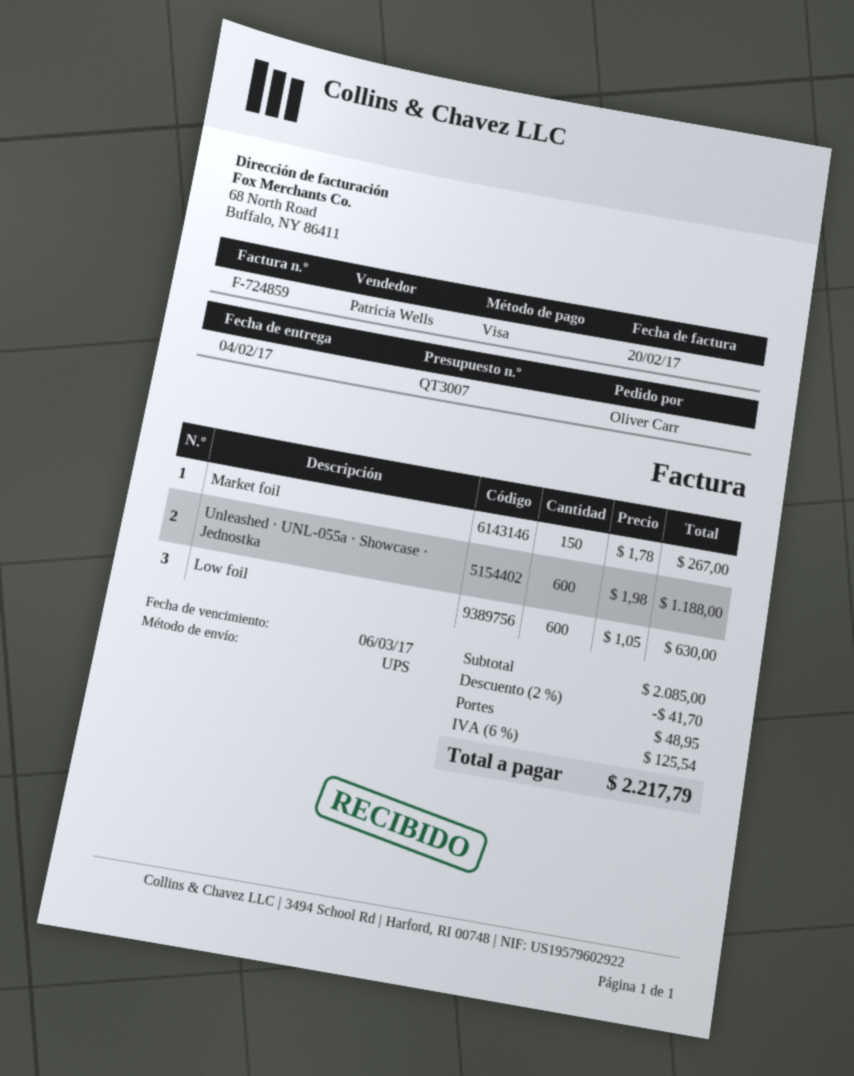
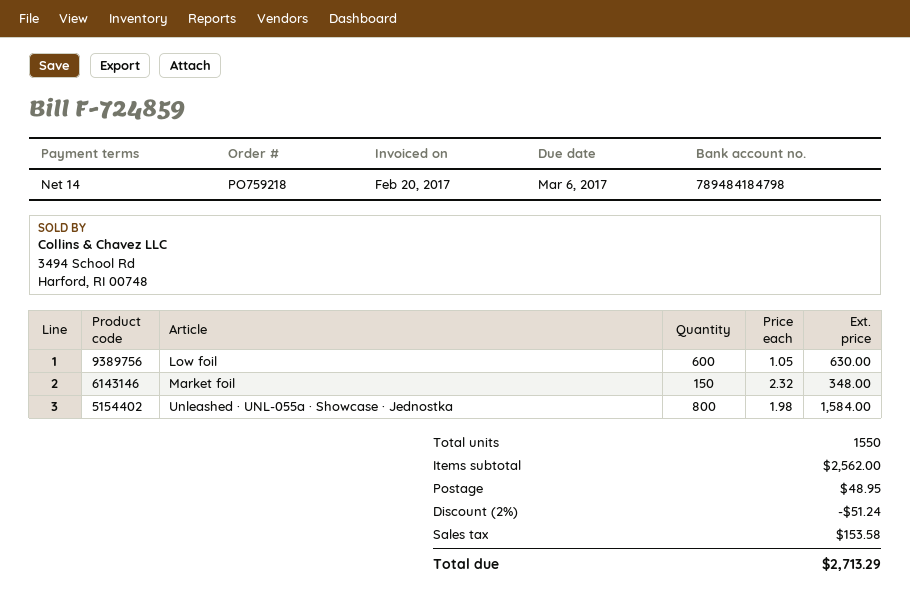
Market foil: 150 x 1.78 = 267.00 -> 150 x 2.32 = 348.00
Unleashed · UNL-055a · Showcase · Jednostka: 600 x 1.98 = 1188.00 -> 800 x 1.98 = 1584.00
subtotal: 2085.00 -> 2562.00
discount: 2% = 41.70 -> 2% = 51.24
tax: 125.54 -> 153.58
total: 2217.79 -> 2713.29

